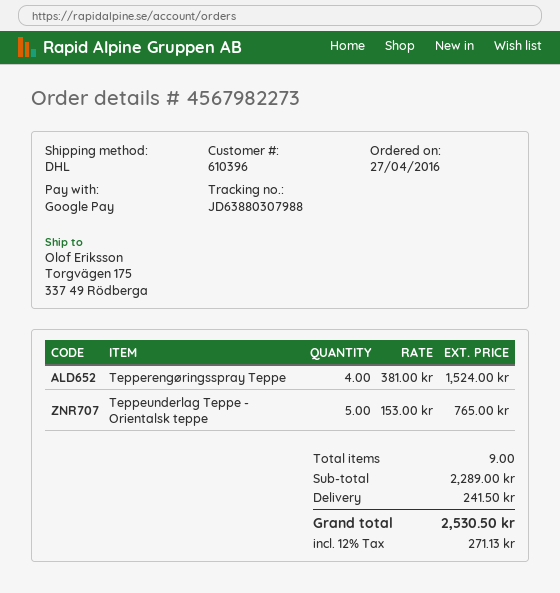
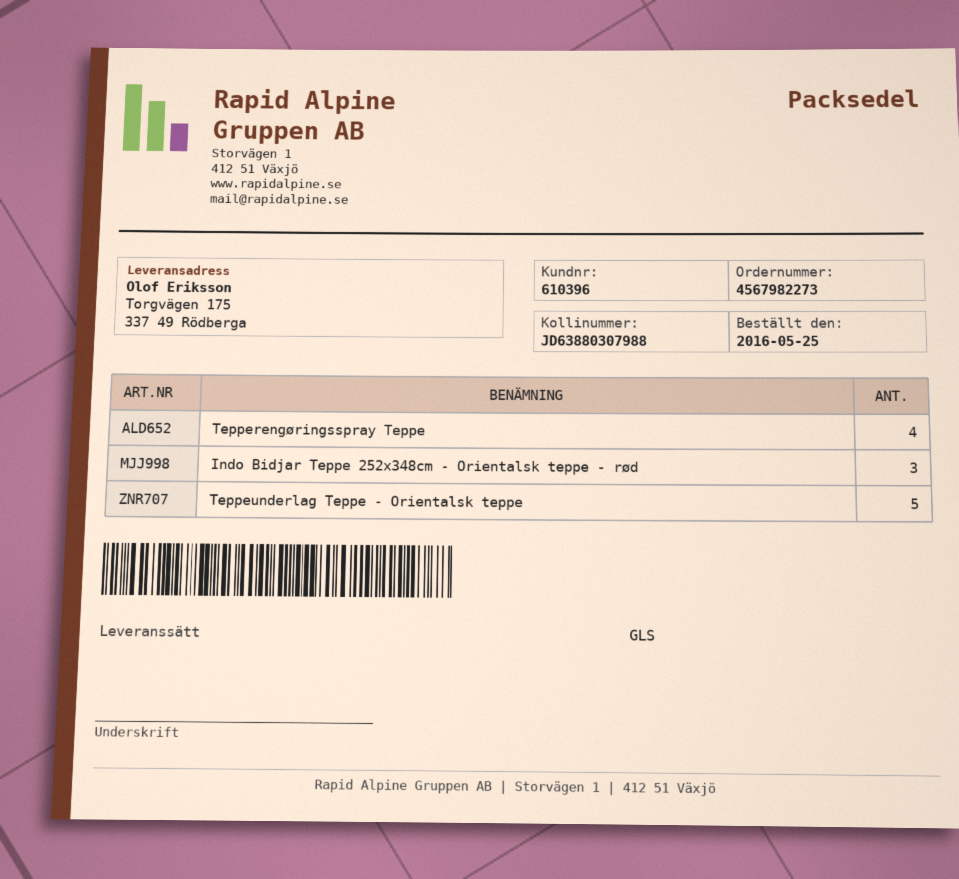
order date: 2016-04-27 -> 2016-05-25
shipping method: DHL -> GLS
Indo Bidjar Teppe 252x348cm - Orientalsk teppe - rød: none -> 3

